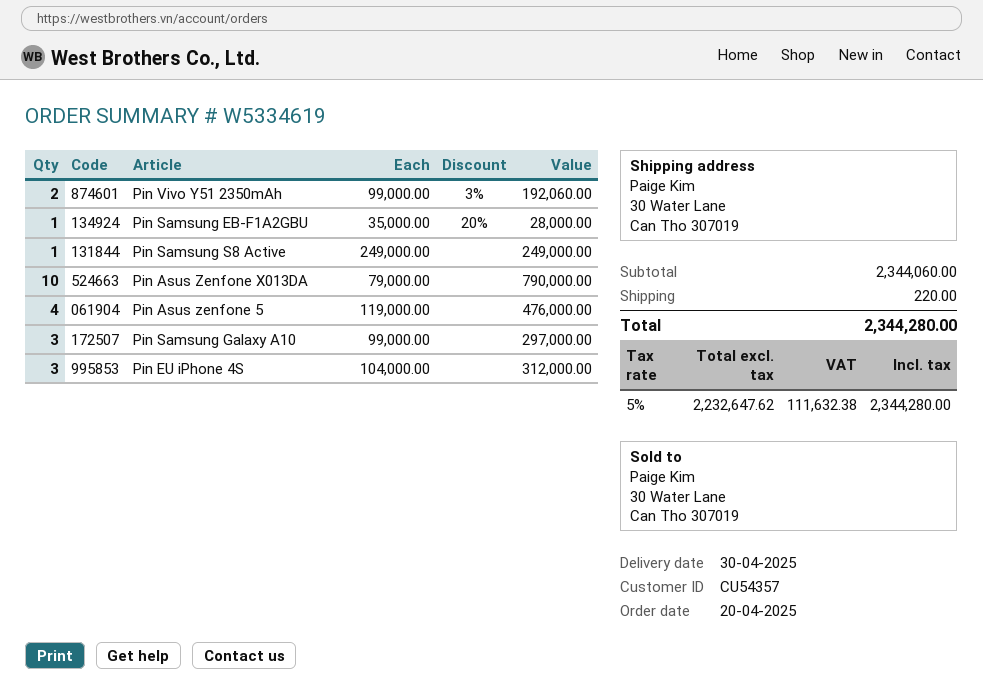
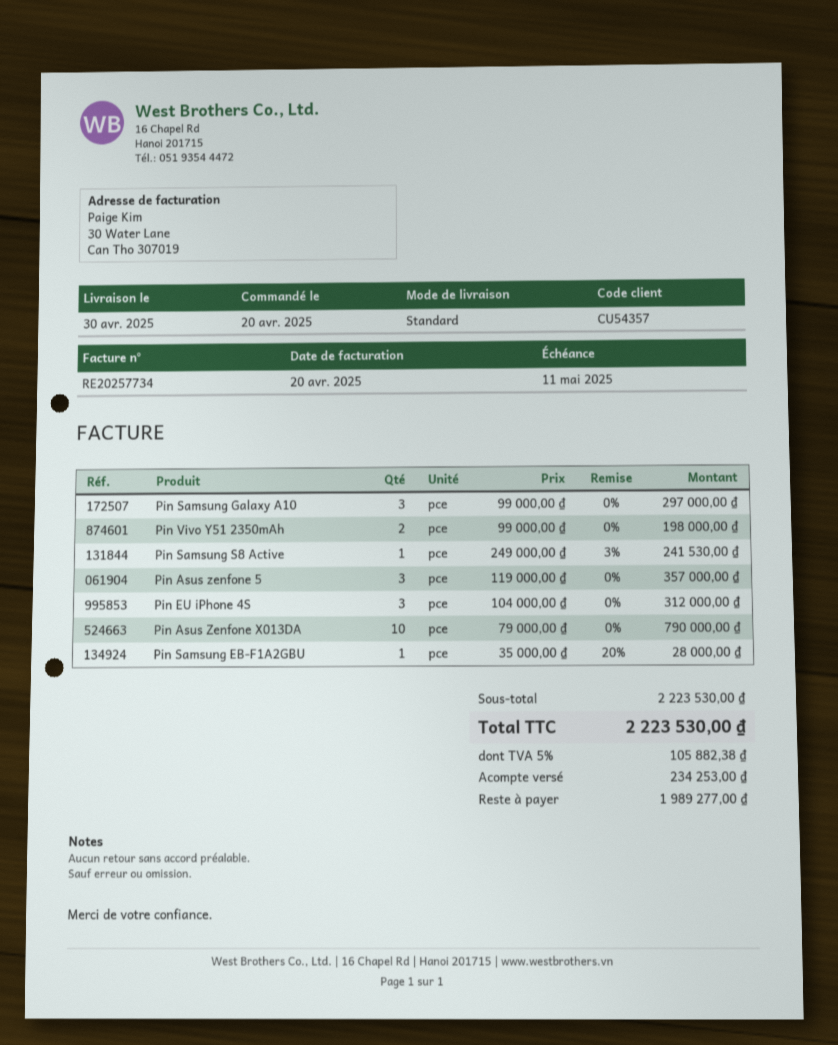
Pin Vivo Y51 2350mAh: 2 x 99000.00 - 3% = 192060.00 -> 2 x 99000.00 = 198000.00
Pin Samsung S8 Active: 1 x 249000.00 = 249000.00 -> 1 x 249000.00 - 3% = 241530.00
Pin Asus zenfone 5: 4 x 119000.00 = 476000.00 -> 3 x 119000.00 = 357000.00
subtotal: 2344060.00 -> 2223530.00
shipping: 220.00 -> none
tax: 5% = 111632.38 -> 5% = 105882.38
total: 2344280.00 -> 2223530.00

